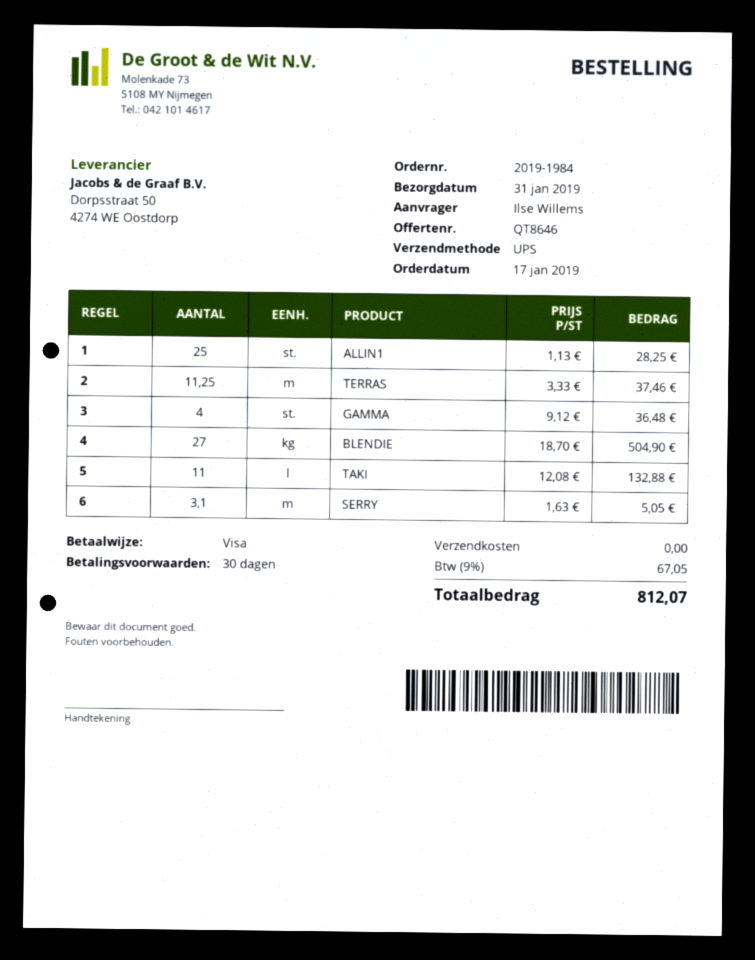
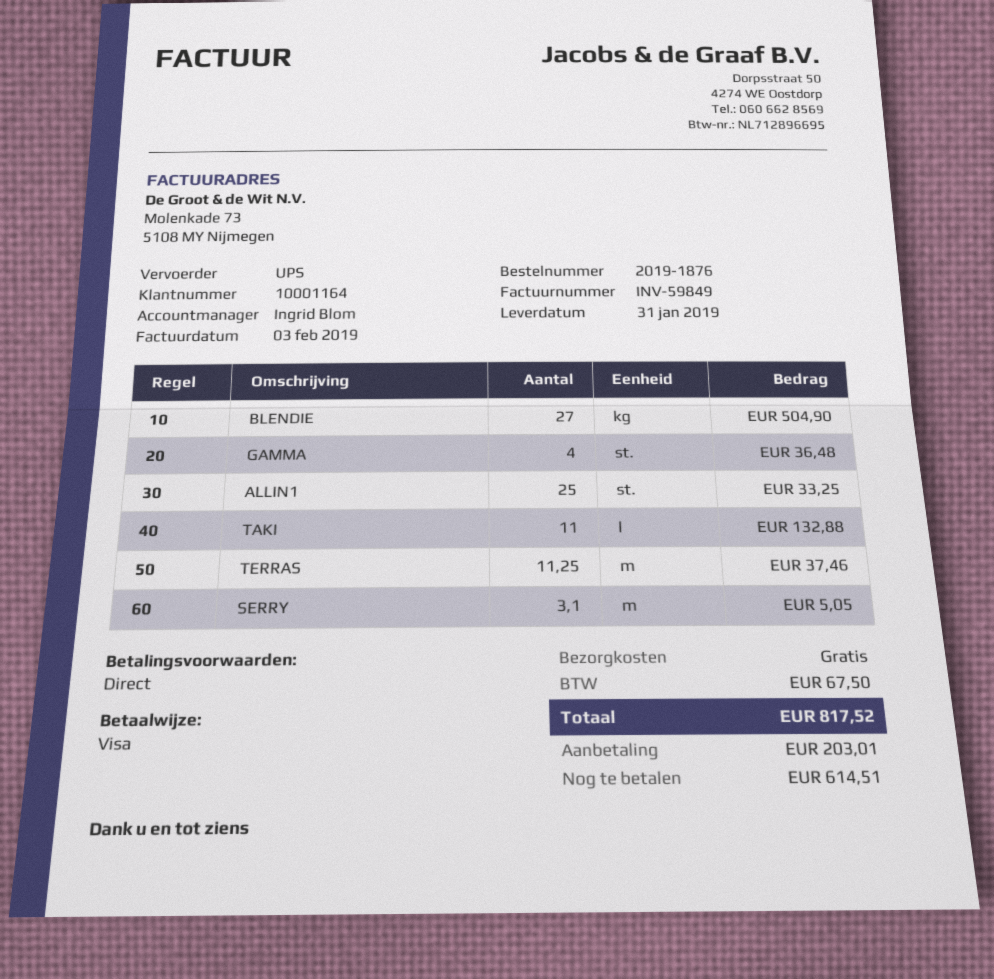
order number: 2019-1984 -> 2019-1876
payment terms: 30 days -> on receipt
ALLIN1: 25 for 28.25 -> 25 for 33.25
tax: 67.05 -> 67.50
total: 812.07 -> 817.52

